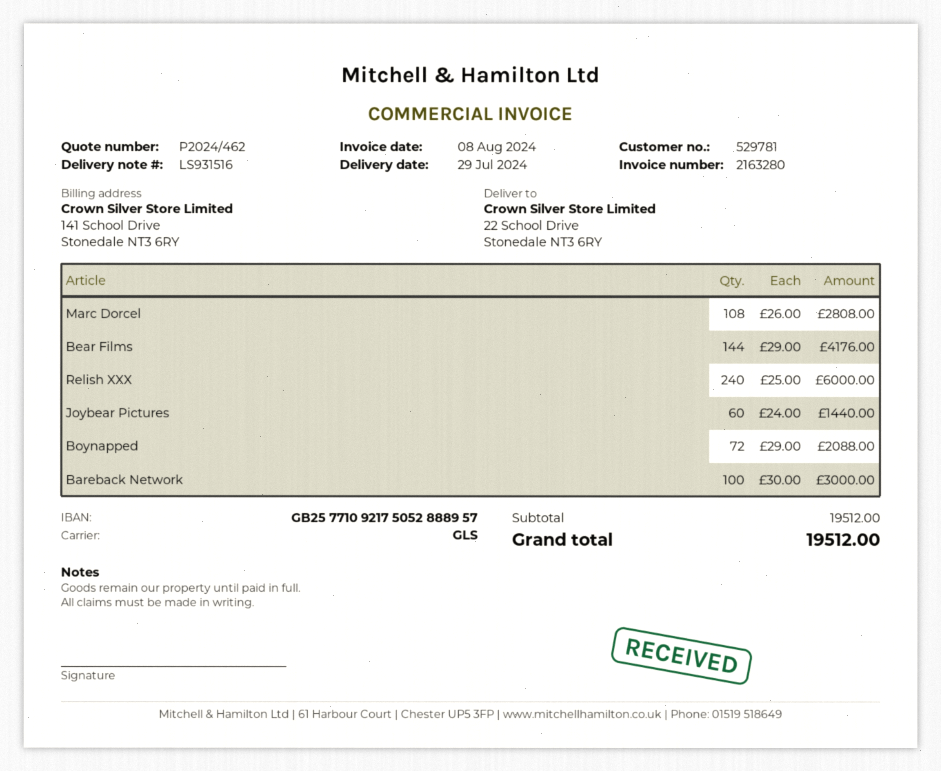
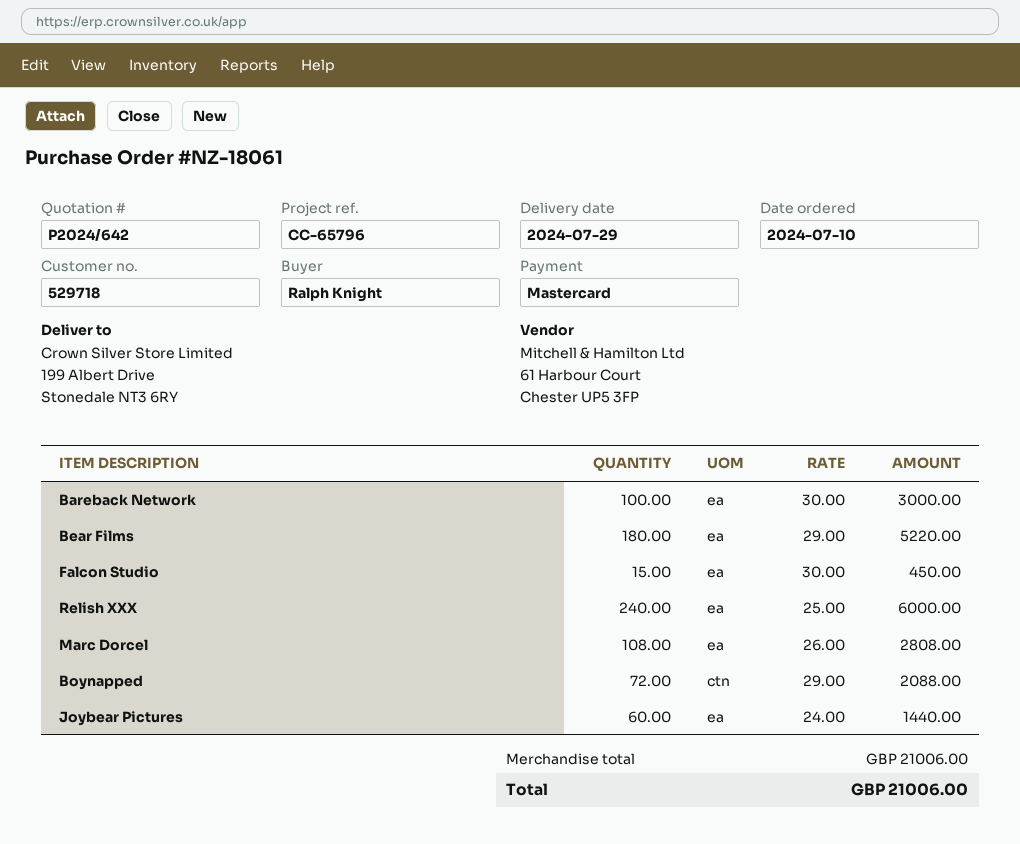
quote number: P2024/462 -> P2024/642
customer number: 529781 -> 529718
ship to: 22 School Drive, Stonedale NT3 6RY -> 199 Albert Drive, Stonedale NT3 6RY
Bear Films: 144 x 29.00 = 4176.00 -> 180 x 29.00 = 5220.00
Falcon Studio: none -> 15 x 30.00 = 450.00
subtotal: 19512.00 -> 21006.00
total: 19512.00 -> 21006.00

